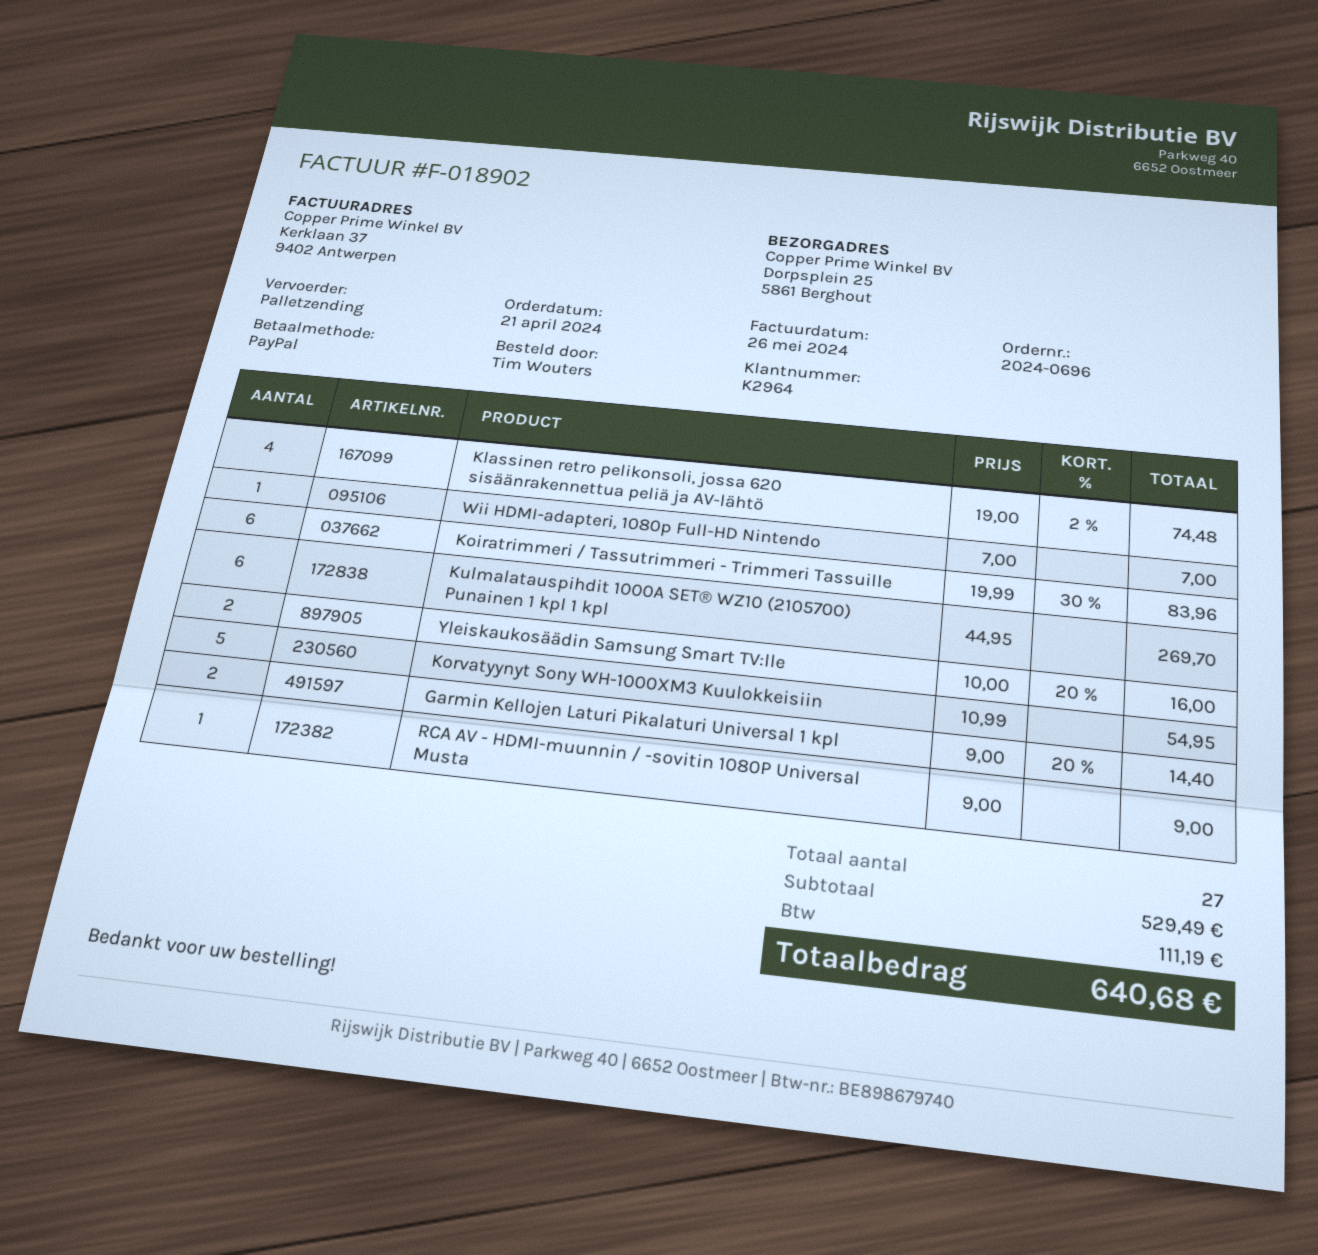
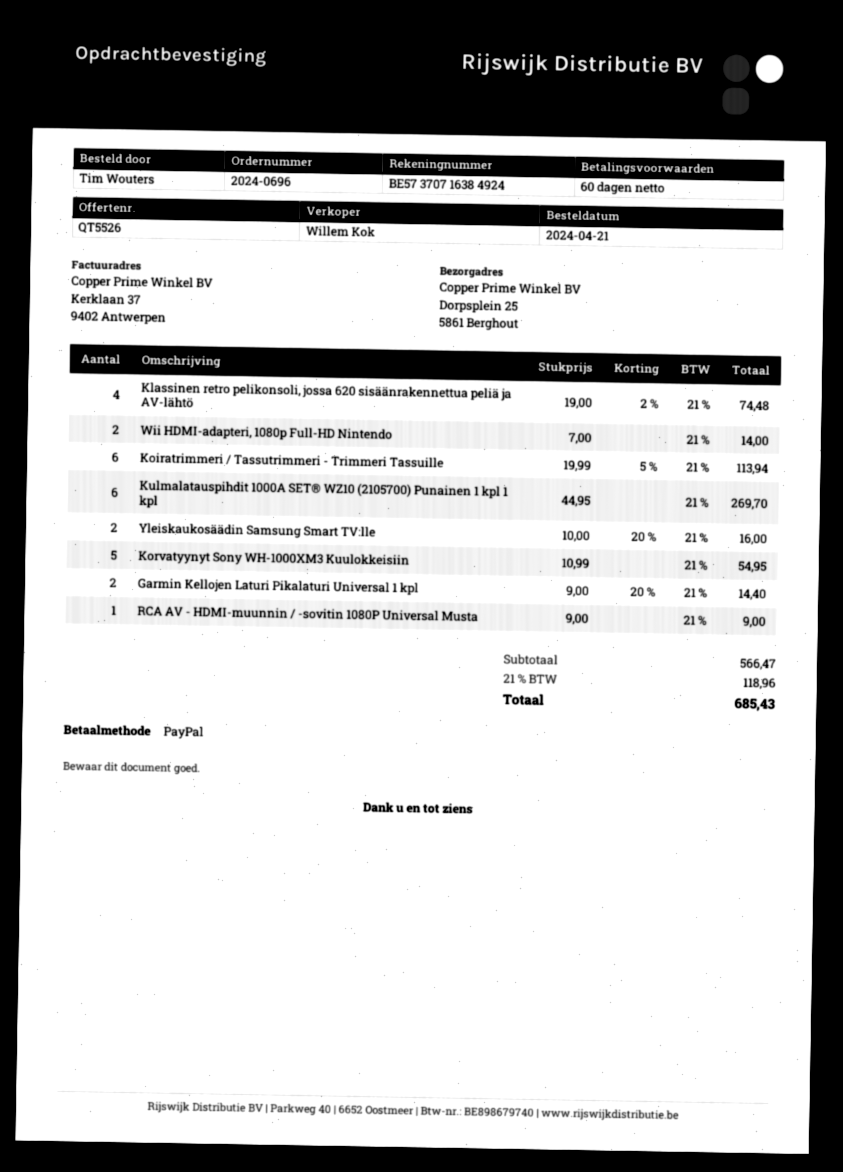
Wii HDMI-adapteri, 1080p Full-HD Nintendo: 1 x 7.00 = 7.00 -> 2 x 7.00 = 14.00
Koiratrimmeri / Tassutrimmeri - Trimmeri Tassuille: 6 x 19.99 - 30% = 83.96 -> 6 x 19.99 - 5% = 113.94
subtotal: 529.49 -> 566.47
tax: 111.19 -> 118.96
total: 640.68 -> 685.43

